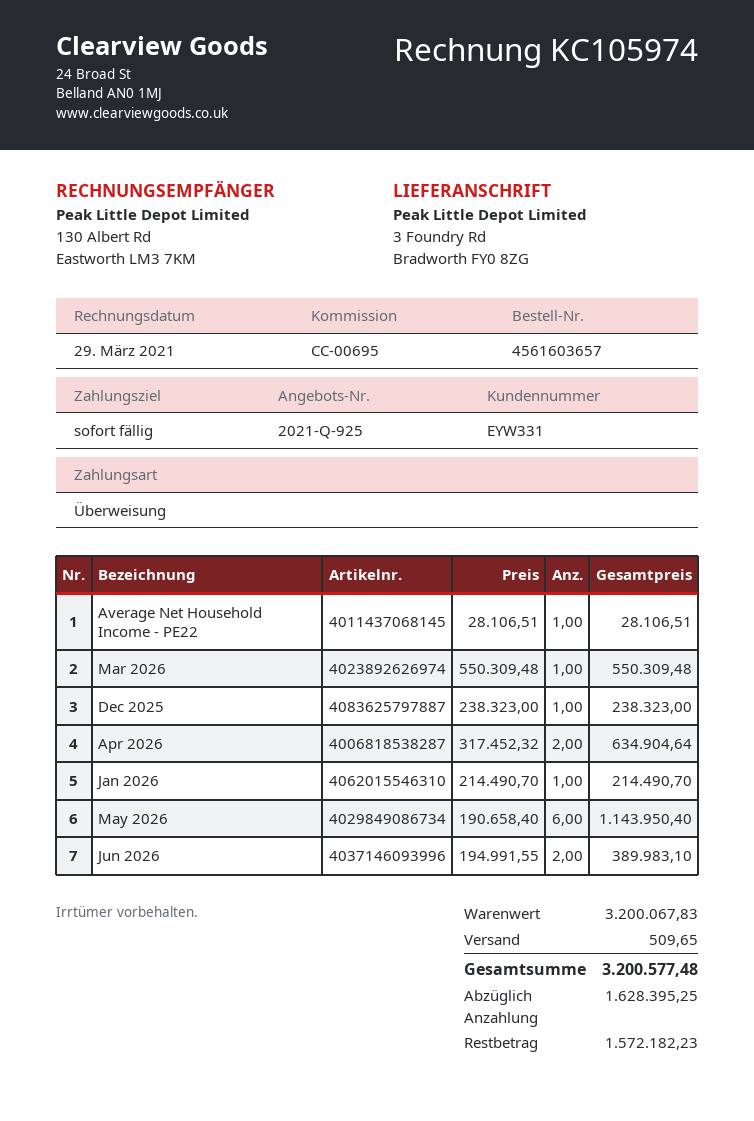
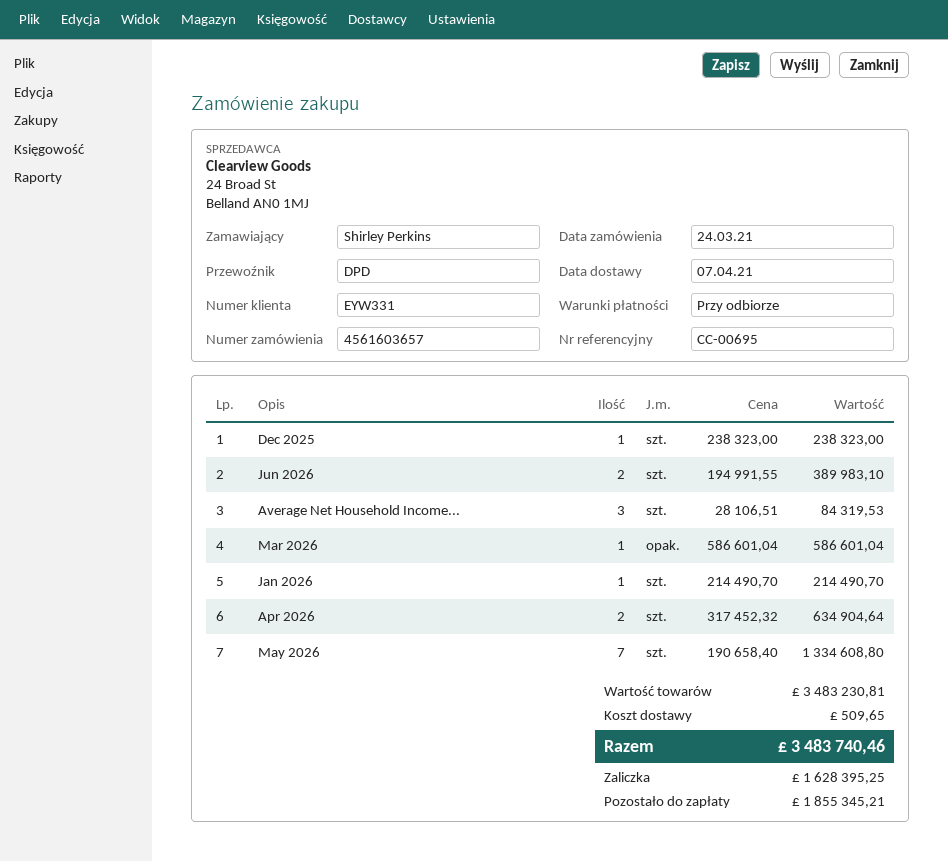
Average Net Household Income - PE22: 1 x 28106.51 = 28106.51 -> 3 x 28106.51 = 84319.53
Mar 2026: 1 x 550309.48 = 550309.48 -> 1 x 586601.04 = 586601.04
May 2026: 6 x 190658.40 = 1143950.40 -> 7 x 190658.40 = 1334608.80
subtotal: 3200067.83 -> 3483230.81
total: 3200577.48 -> 3483740.46
balance: 1572182.23 -> 1855345.21

